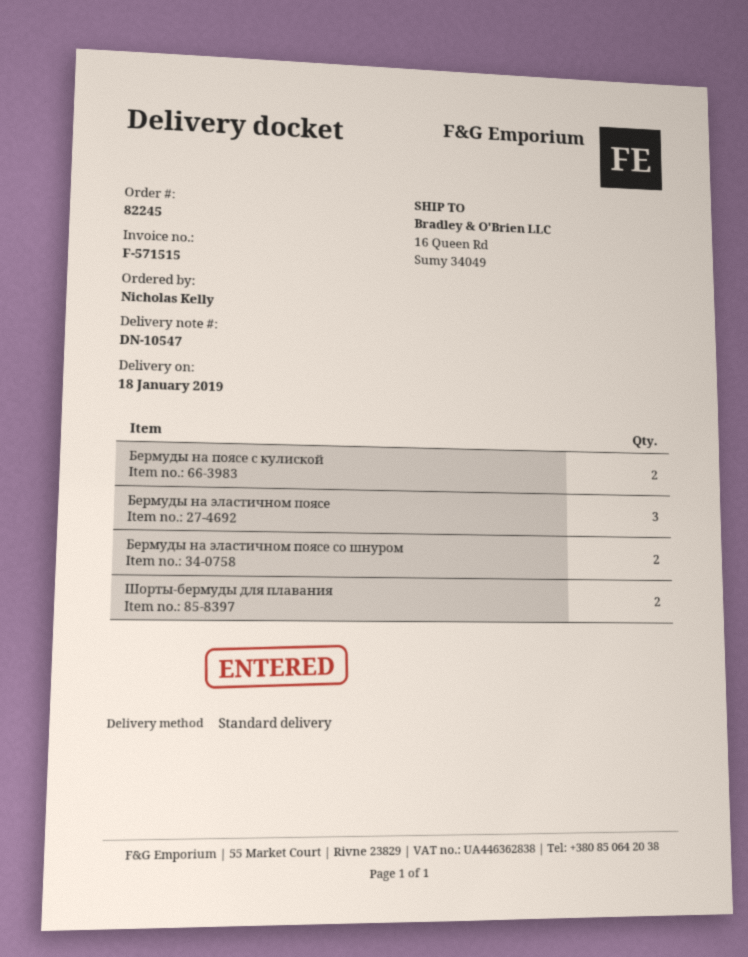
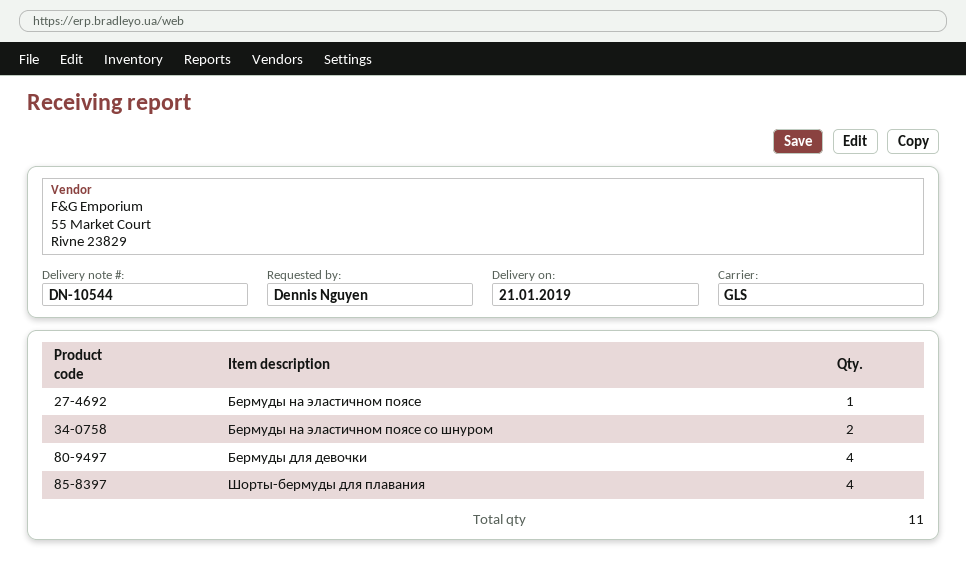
delivery note number: DN-10547 -> DN-10544
delivery date: 2019-01-18 -> 2019-01-21
ordered by: Nicholas Kelly -> Dennis Nguyen
shipping method: standard -> GLS
Бермуды на поясе с кулиской: 2 -> none
Бермуды на эластичном поясе: 3 -> 1
Шорты-бермуды для плавания: 2 -> 4
Бермуды для девочки: none -> 4

